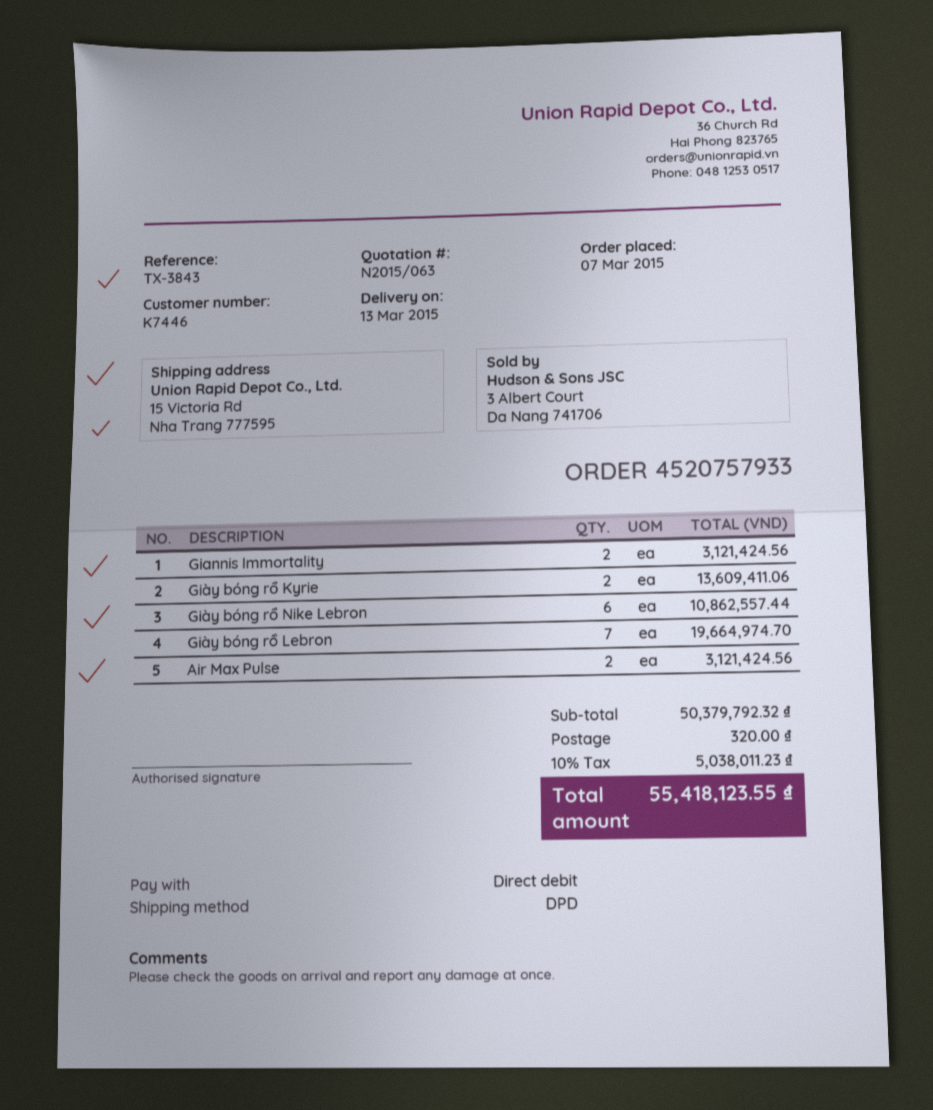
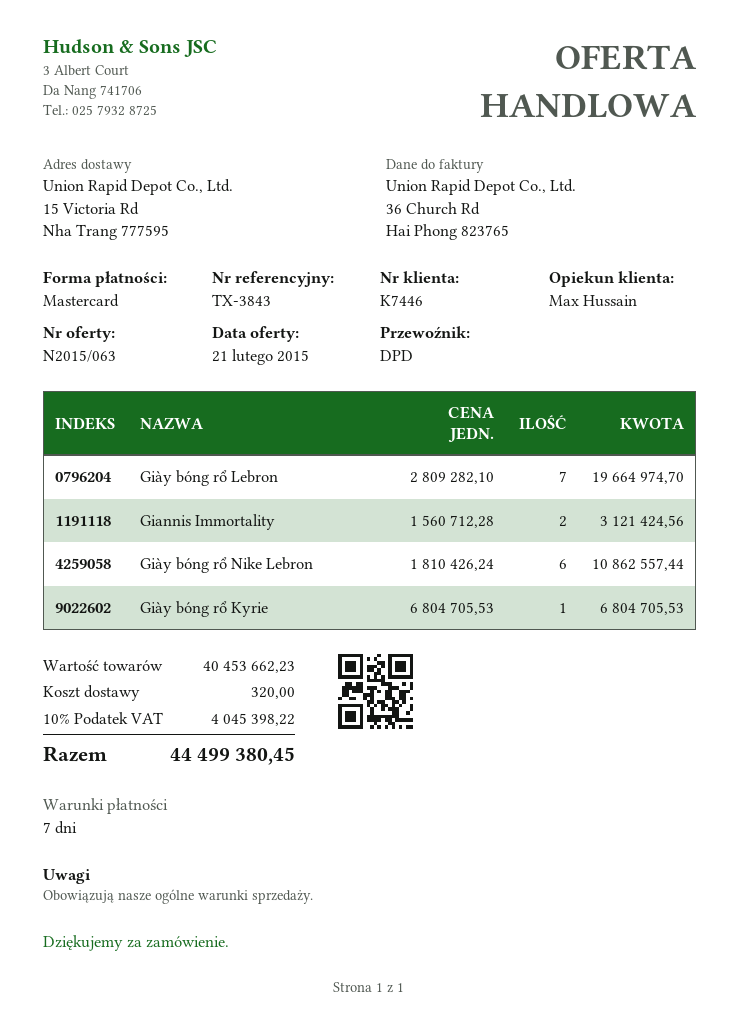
payment method: direct debit -> Mastercard
Giày bóng rổ Kyrie: 2 for 13609411.06 -> 1 for 6804705.53
Air Max Pulse: 2 for 3121424.56 -> none
subtotal: 50379792.32 -> 40453662.23
tax: 10% = 5038011.23 -> 10% = 4045398.22
total: 55418123.55 -> 44499380.45

